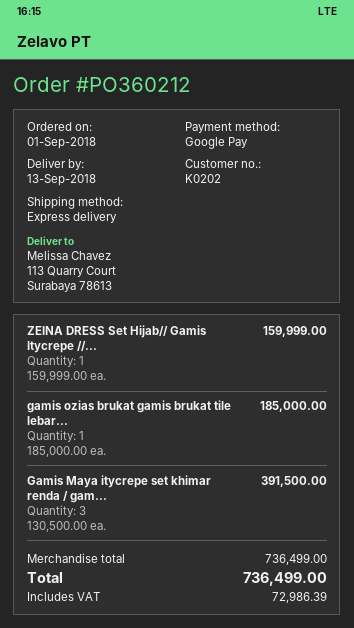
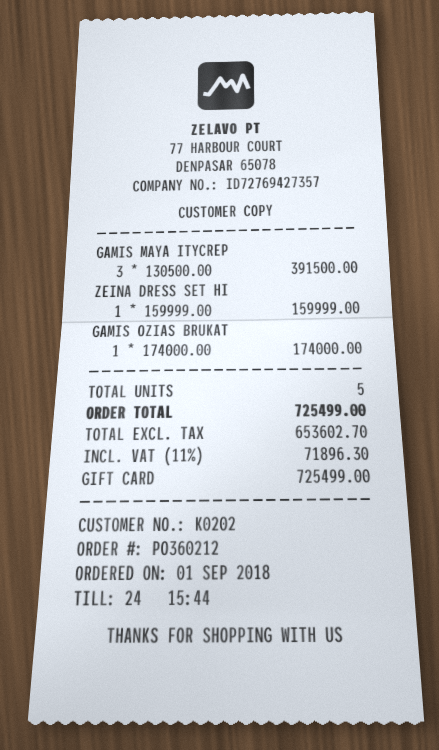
payment method: Google Pay -> gift card
gamis ozias brukat gamis brukat tile lebar...: 1 x 185000.00 = 185000.00 -> 1 x 174000.00 = 174000.00
tax: 72986.39 -> 71896.30
total: 736499.00 -> 725499.00

